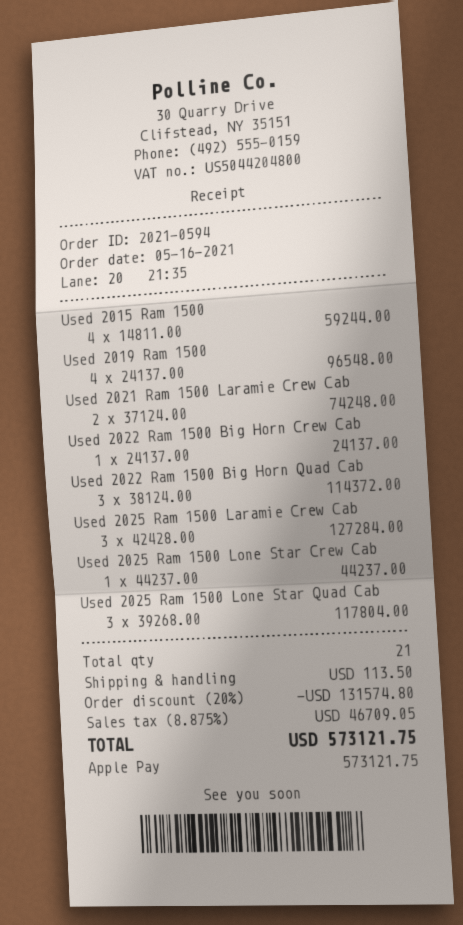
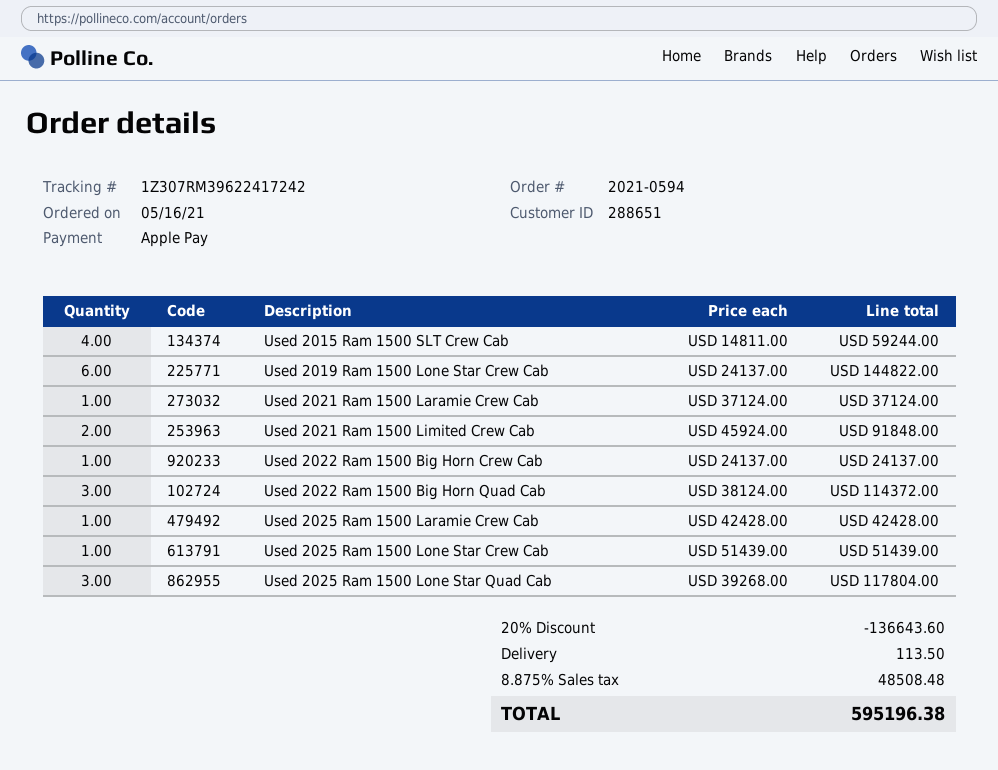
Used 2019 Ram 1500: 4 x 24137.00 = 96548.00 -> 6 x 24137.00 = 144822.00
Used 2021 Ram 1500 Laramie Crew Cab: 2 x 37124.00 = 74248.00 -> 1 x 37124.00 = 37124.00
Used 2025 Ram 1500 Laramie Crew Cab: 3 x 42428.00 = 127284.00 -> 1 x 42428.00 = 42428.00
Used 2025 Ram 1500 Lone Star Crew Cab: 1 x 44237.00 = 44237.00 -> 1 x 51439.00 = 51439.00
Used 2021 Ram 1500 Limited Crew Cab: none -> 2 x 45924.00 = 91848.00
discount: 20% = 131574.80 -> 20% = 136643.60
tax: 8.875% = 46709.05 -> 8.875% = 48508.48
total: 573121.75 -> 595196.38

